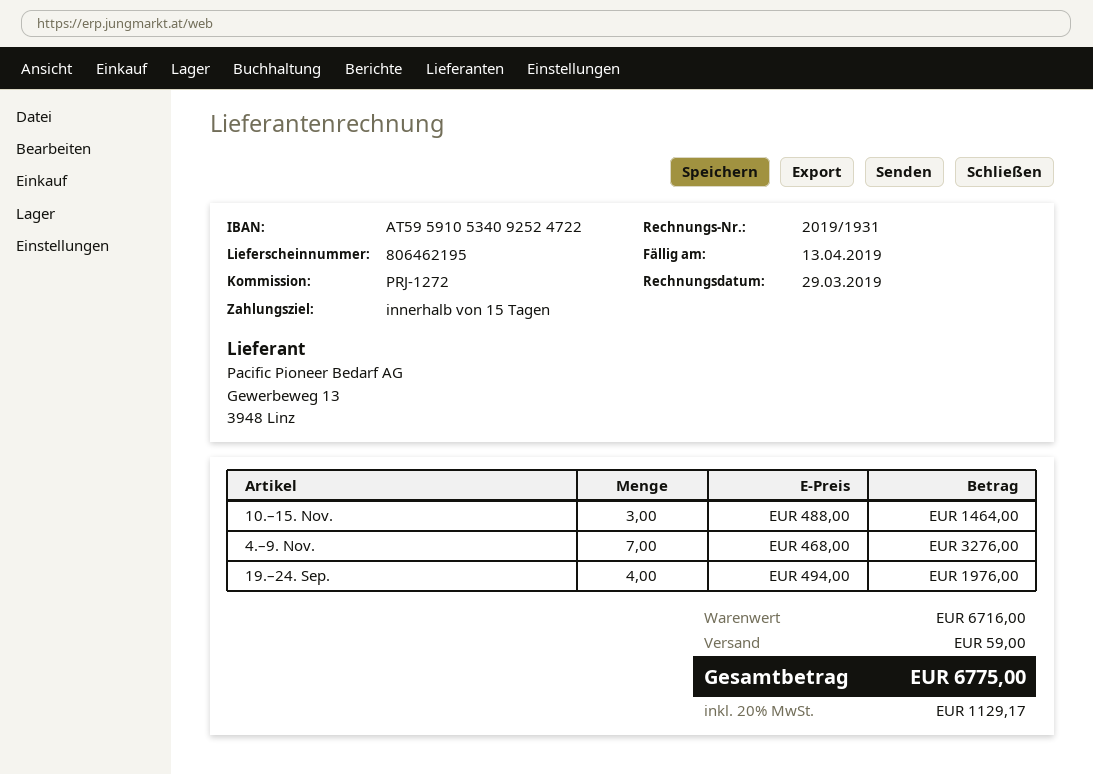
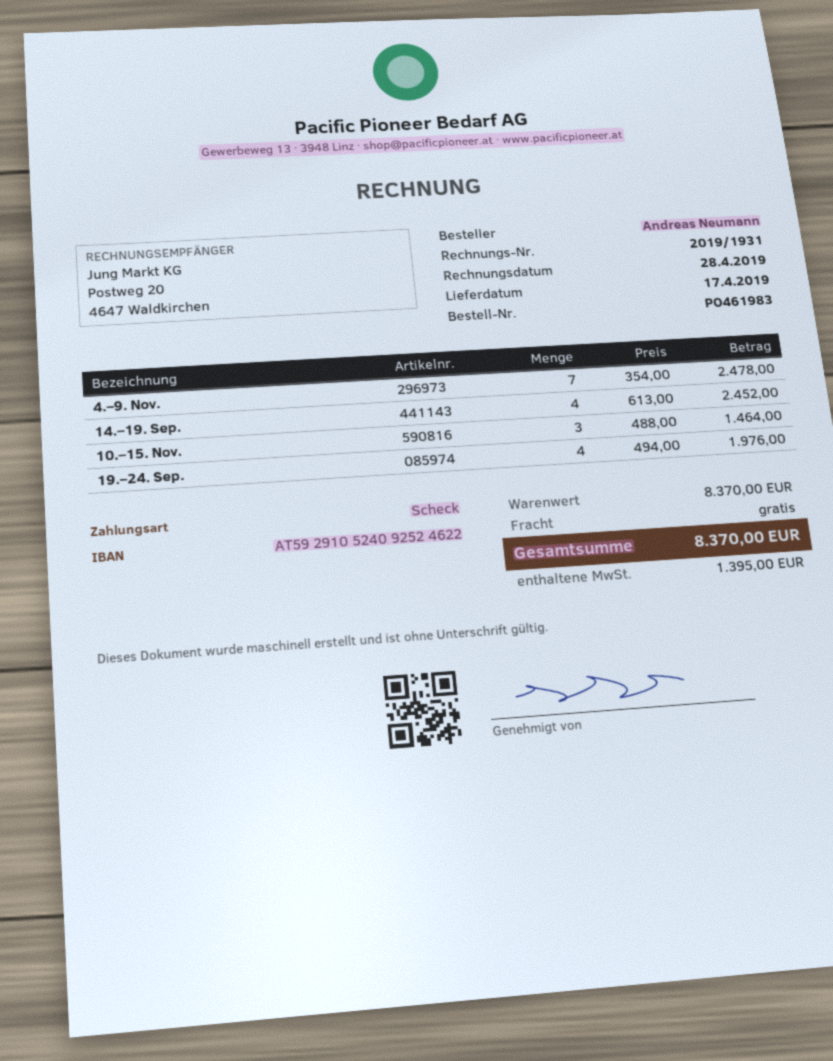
invoice date: 2019-03-29 -> 2019-04-28
bank account: AT595910534092524722 -> AT592910524092524622
4.–9. Nov.: 7 x 468.00 = 3276.00 -> 7 x 354.00 = 2478.00
14.–19. Sep.: none -> 4 x 613.00 = 2452.00
subtotal: 6716.00 -> 8370.00
shipping: 59.00 -> 0.00
tax: 1129.17 -> 1395.00
total: 6775.00 -> 8370.00

